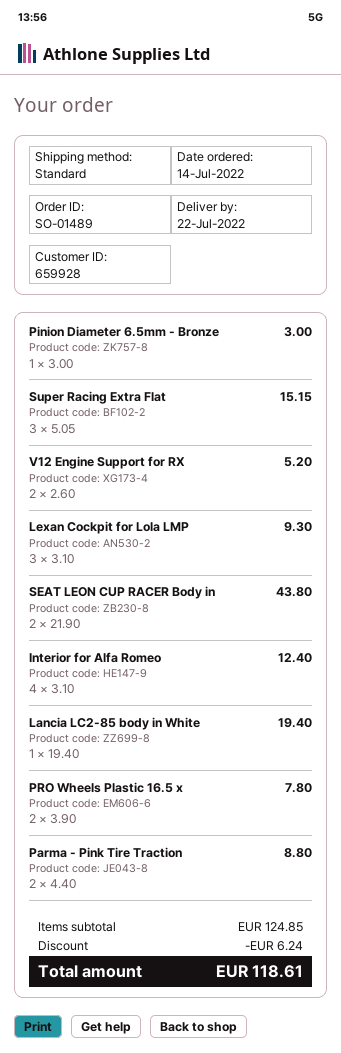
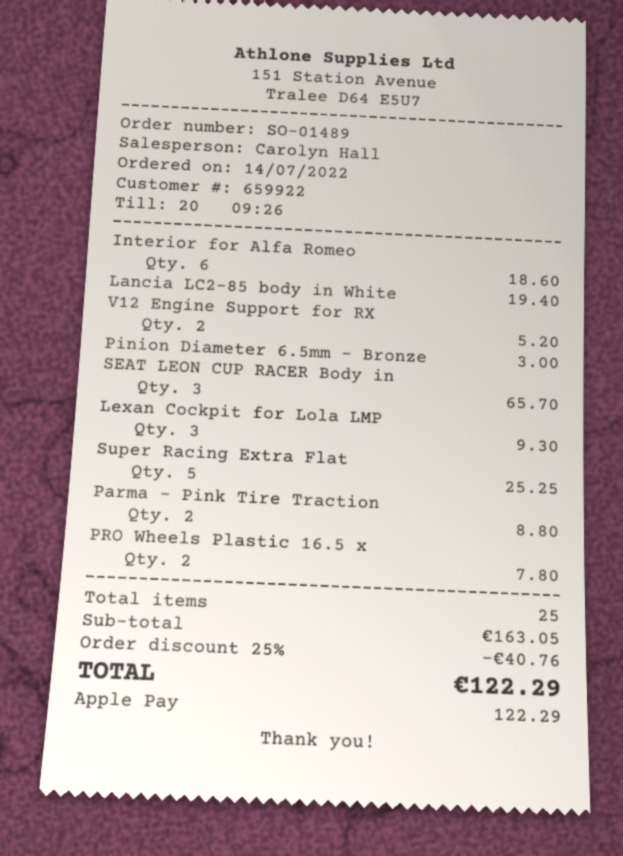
customer number: 659928 -> 659922
Super Racing Extra Flat: 3 for 15.15 -> 5 for 25.25
SEAT LEON CUP RACER Body in: 2 for 43.80 -> 3 for 65.70
Interior for Alfa Romeo: 4 for 12.40 -> 6 for 18.60
subtotal: 124.85 -> 163.05
discount: 6.24 -> 40.76
total: 118.61 -> 122.29

